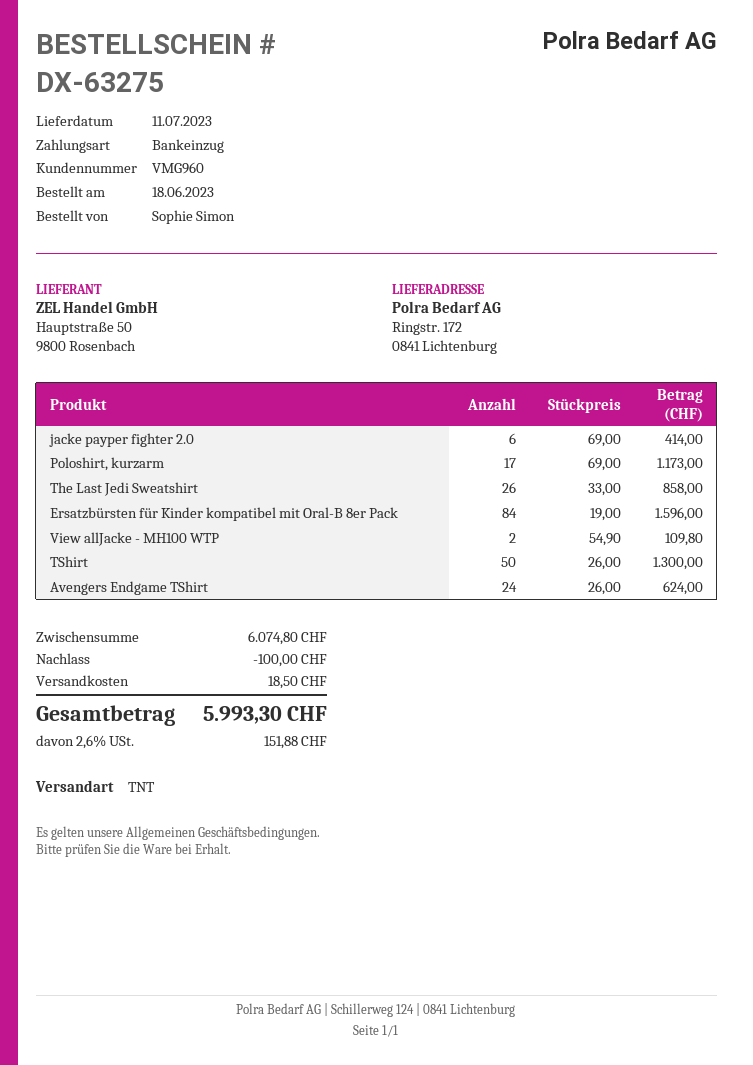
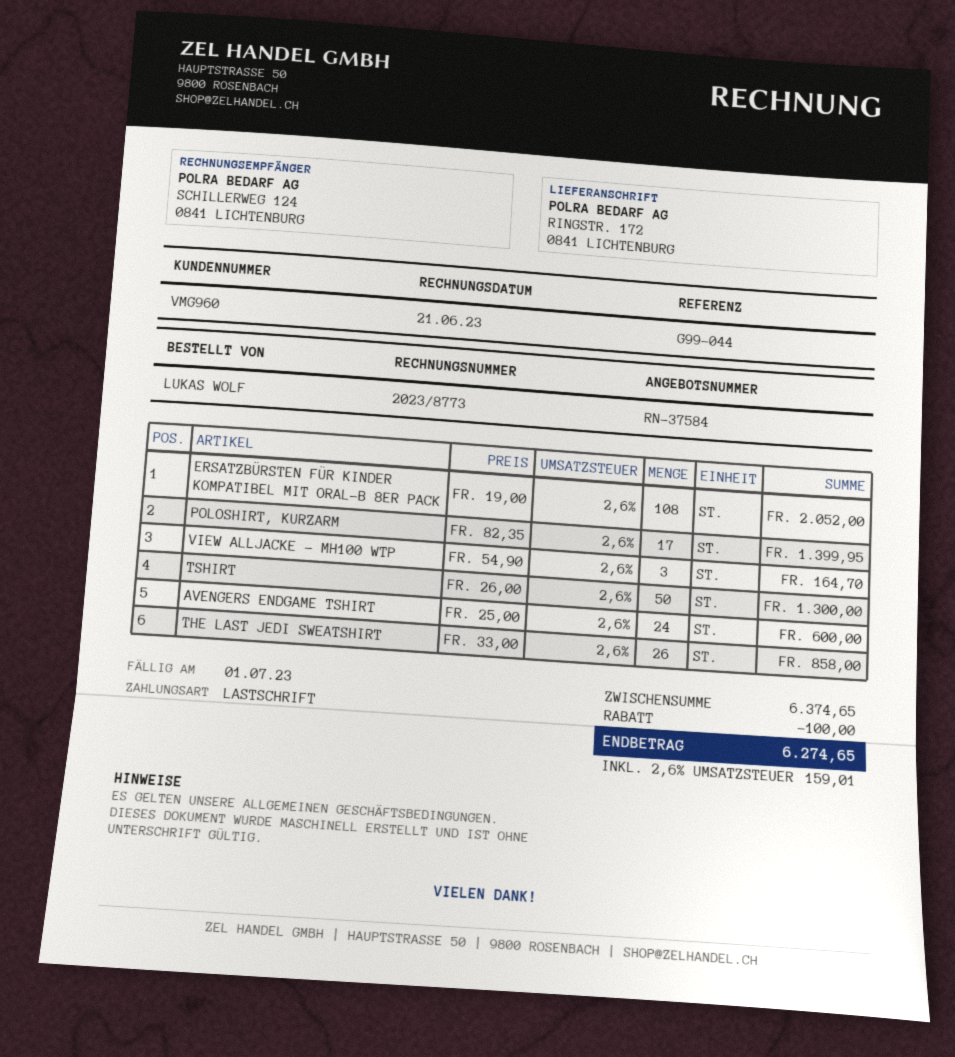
ordered by: Sophie Simon -> LUKAS WOLF
jacke payper fighter 2.0: 6 x 69.00 = 414.00 -> none
Poloshirt, kurzarm: 17 x 69.00 = 1173.00 -> 17 x 82.35 = 1399.95
Ersatzbürsten für Kinder kompatibel mit Oral-B 8er Pack: 84 x 19.00 = 1596.00 -> 108 x 19.00 = 2052.00
View allJacke - MH100 WTP: 2 x 54.90 = 109.80 -> 3 x 54.90 = 164.70
Avengers Endgame TShirt: 24 x 26.00 = 624.00 -> 24 x 25.00 = 600.00
subtotal: 6074.80 -> 6374.65
shipping: 18.50 -> none
tax: 2.6% = 151.88 -> 2.6% = 159.01
total: 5993.30 -> 6274.65

